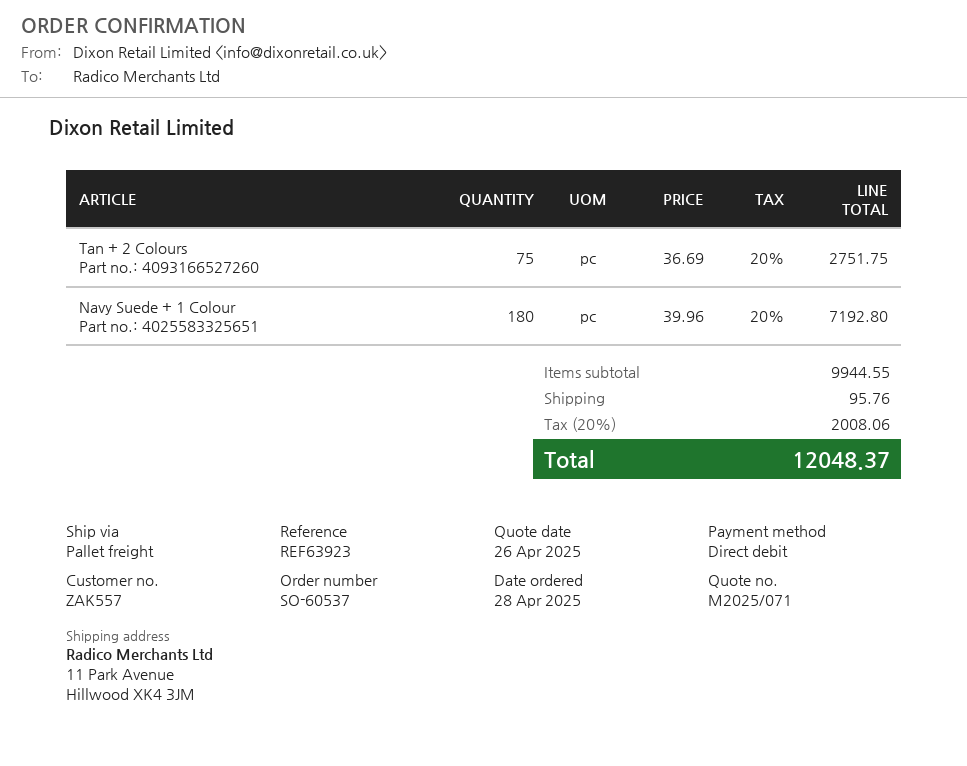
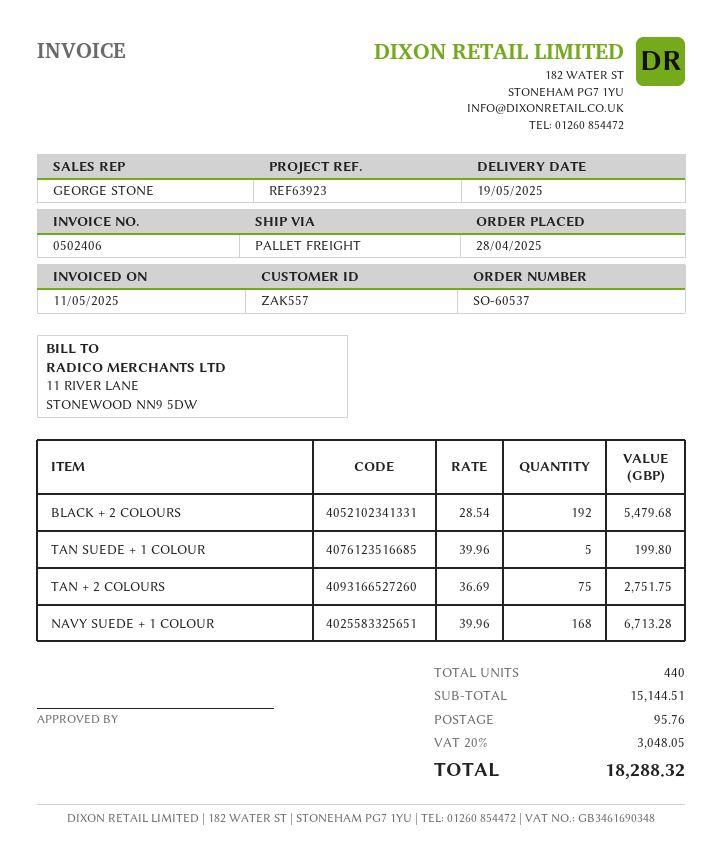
Navy Suede + 1 Colour: 180 x 39.96 = 7192.80 -> 168 x 39.96 = 6713.28
BLACK + 2 COLOURS: none -> 192 x 28.54 = 5479.68
TAN SUEDE + 1 COLOUR: none -> 5 x 39.96 = 199.80
subtotal: 9944.55 -> 15144.51
tax: 20% = 2008.06 -> 20% = 3048.05
total: 12048.37 -> 18288.32

